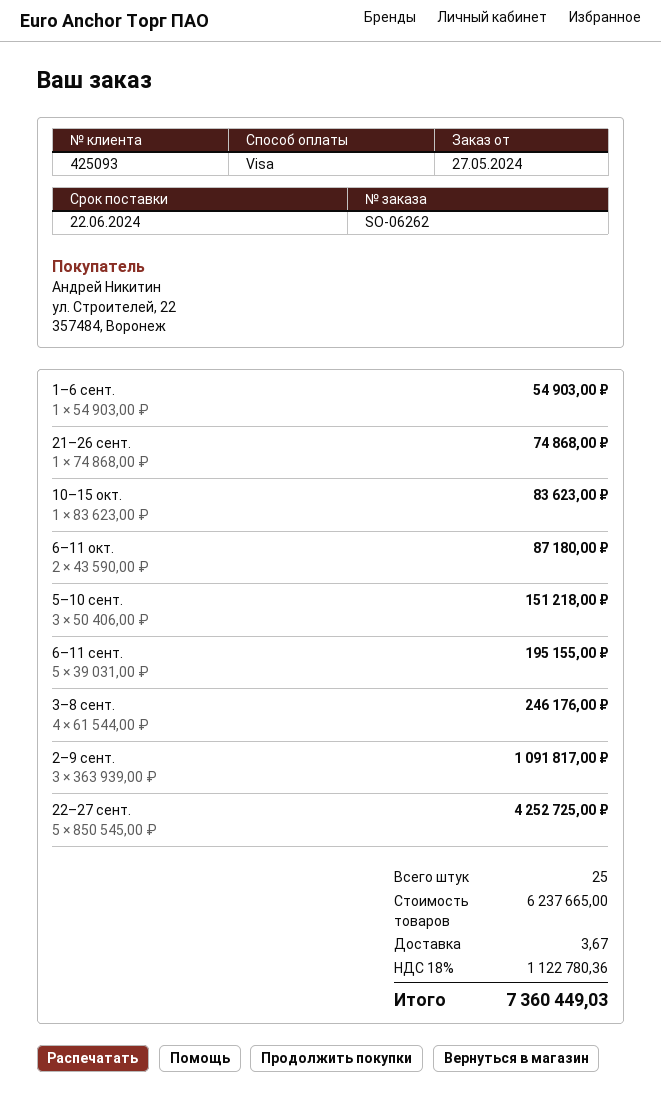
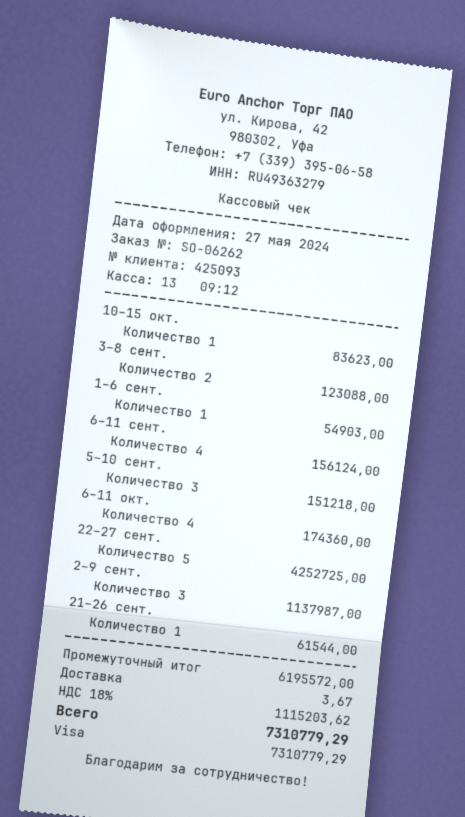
21–26 сент.: 1 for 74868.00 -> 1 for 61544.00
6–11 окт.: 2 for 87180.00 -> 4 for 174360.00
6–11 сент.: 5 for 195155.00 -> 4 for 156124.00
3–8 сент.: 4 for 246176.00 -> 2 for 123088.00
2–9 сент.: 3 for 1091817.00 -> 3 for 1137987.00
subtotal: 6237665.00 -> 6195572.00
tax: 18% = 1122780.36 -> 18% = 1115203.62
total: 7360449.03 -> 7310779.29

